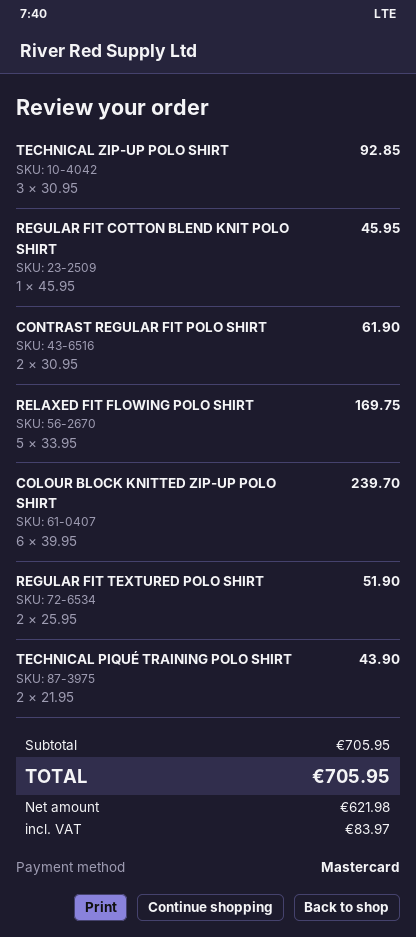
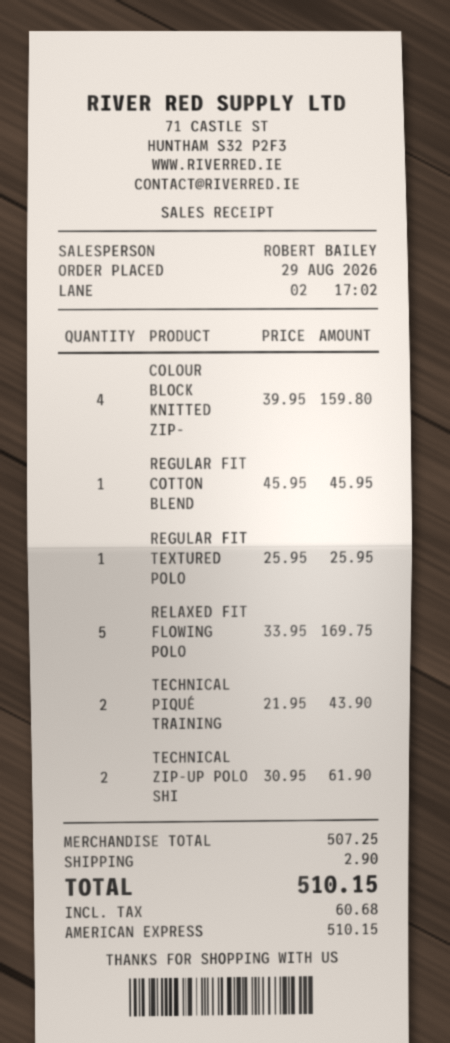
payment method: Mastercard -> American Express
TECHNICAL ZIP-UP POLO SHIRT: 3 x 30.95 = 92.85 -> 2 x 30.95 = 61.90
CONTRAST REGULAR FIT POLO SHIRT: 2 x 30.95 = 61.90 -> none
COLOUR BLOCK KNITTED ZIP-UP POLO SHIRT: 6 x 39.95 = 239.70 -> 4 x 39.95 = 159.80
REGULAR FIT TEXTURED POLO SHIRT: 2 x 25.95 = 51.90 -> 1 x 25.95 = 25.95
subtotal: 705.95 -> 507.25
shipping: none -> 2.90
tax: 83.97 -> 60.68
total: 705.95 -> 510.15

